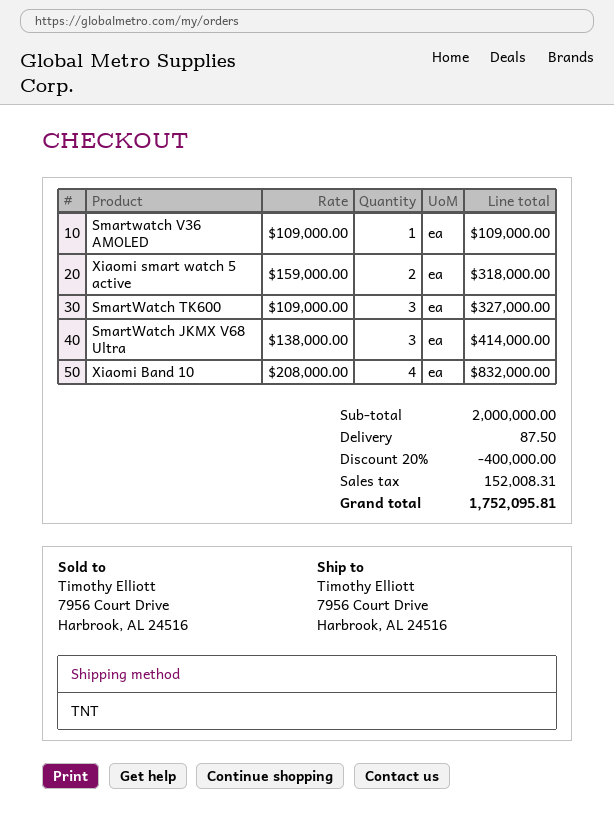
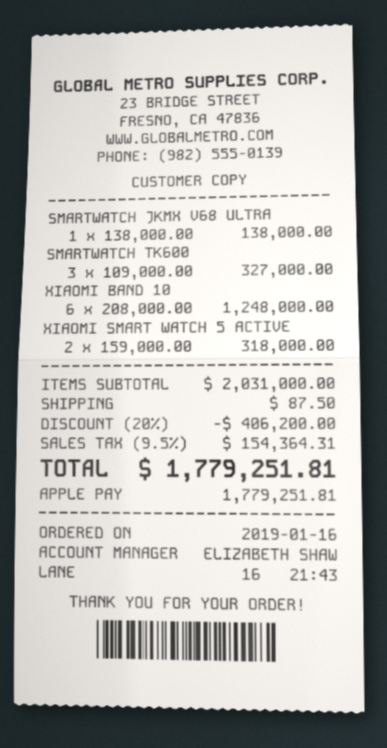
Smartwatch V36 AMOLED: 1 x 109000.00 = 109000.00 -> none
SmartWatch JKMX V68 Ultra: 3 x 138000.00 = 414000.00 -> 1 x 138000.00 = 138000.00
Xiaomi Band 10: 4 x 208000.00 = 832000.00 -> 6 x 208000.00 = 1248000.00
subtotal: 2000000.00 -> 2031000.00
discount: 20% = 400000.00 -> 20% = 406200.00
tax: 152008.31 -> 154364.31
total: 1752095.81 -> 1779251.81

